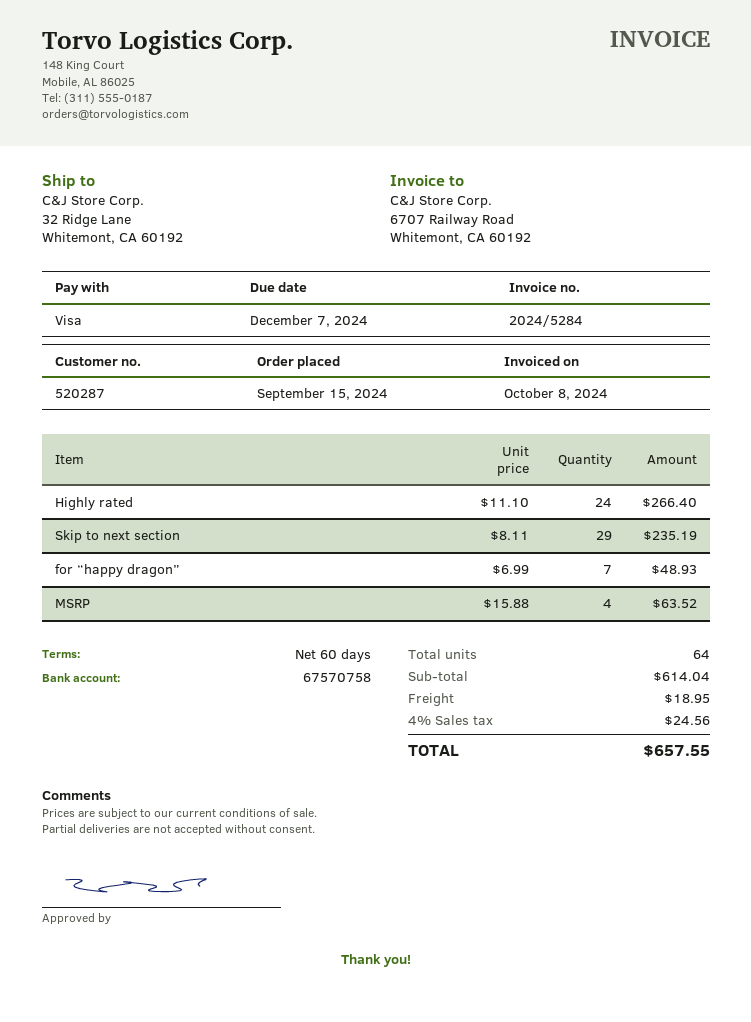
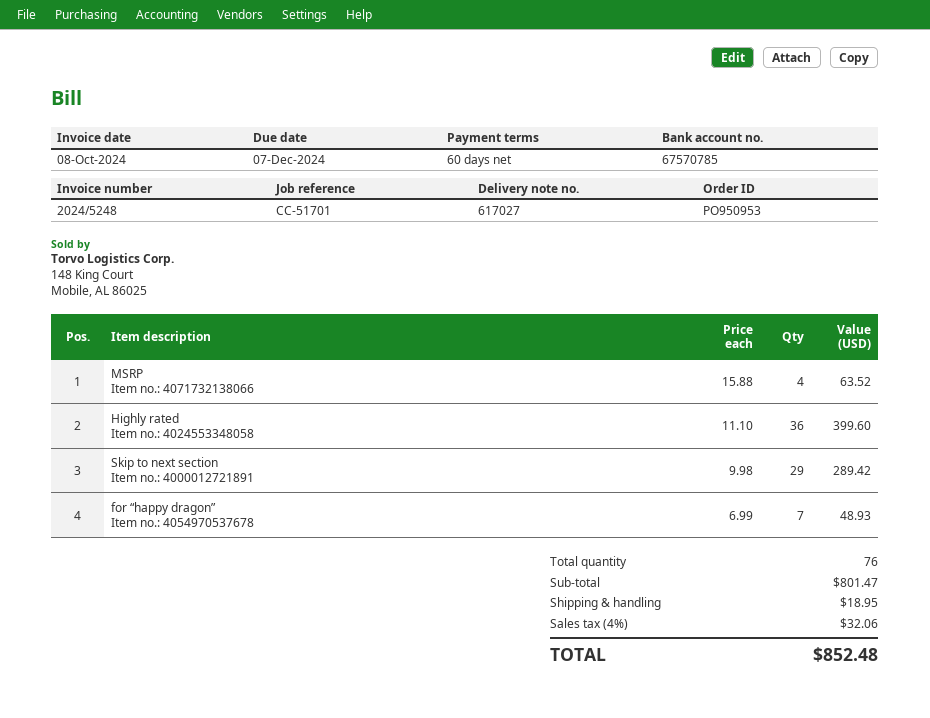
invoice number: 2024/5284 -> 2024/5248
bank account: 67570758 -> 67570785
Highly rated: 24 x 11.10 = 266.40 -> 36 x 11.10 = 399.60
Skip to next section: 29 x 8.11 = 235.19 -> 29 x 9.98 = 289.42
total quantity: 64 -> 76
subtotal: 614.04 -> 801.47
tax: 4% = 24.56 -> 4% = 32.06
total: 657.55 -> 852.48

